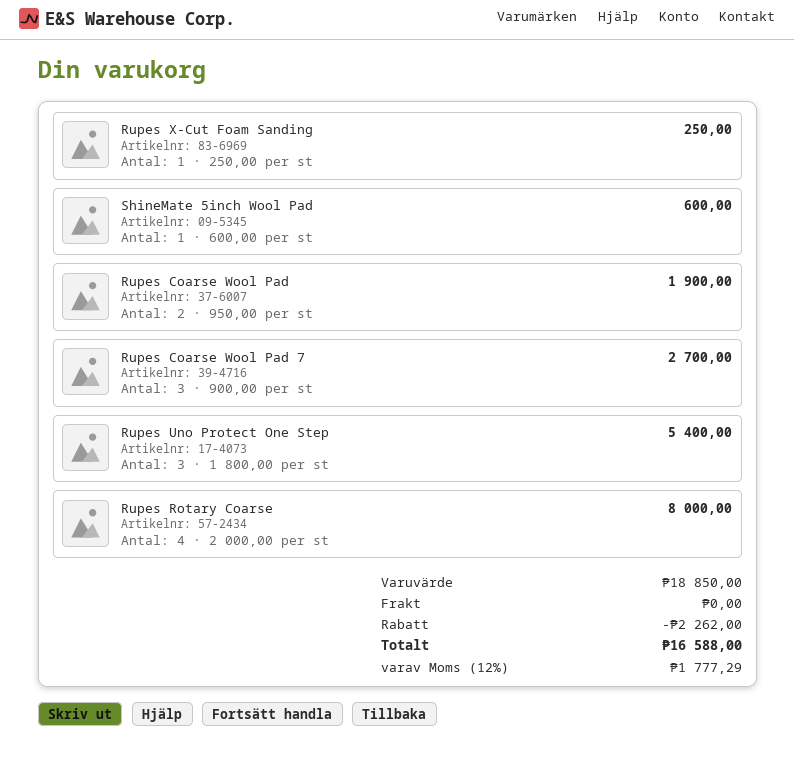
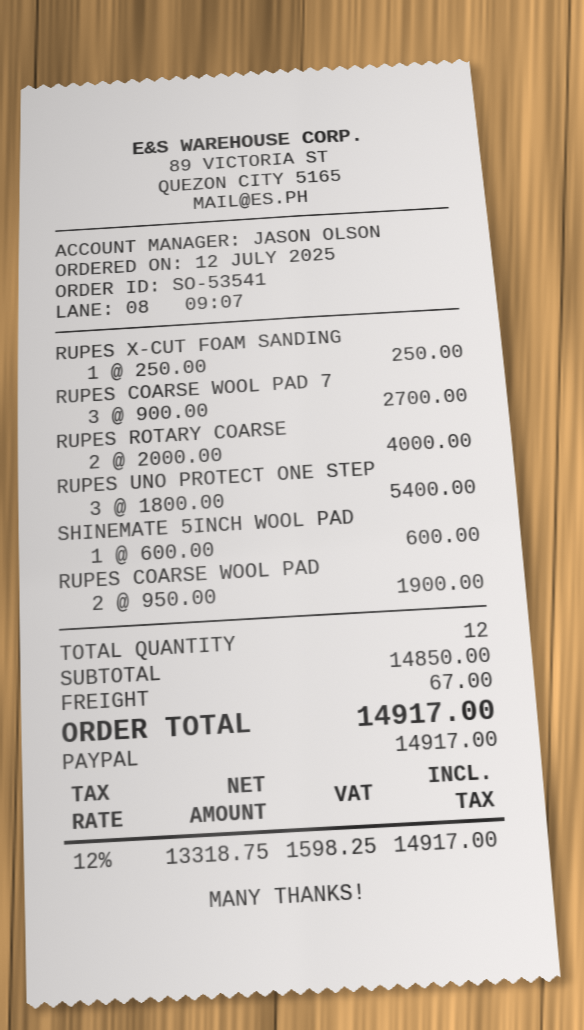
Rupes Rotary Coarse: 4 x 2000.00 = 8000.00 -> 2 x 2000.00 = 4000.00
subtotal: 18850.00 -> 14850.00
discount: 2262.00 -> none
shipping: 0.00 -> 67.00
tax: 12% = 1777.29 -> 12% = 1598.25
total: 16588.00 -> 14917.00

